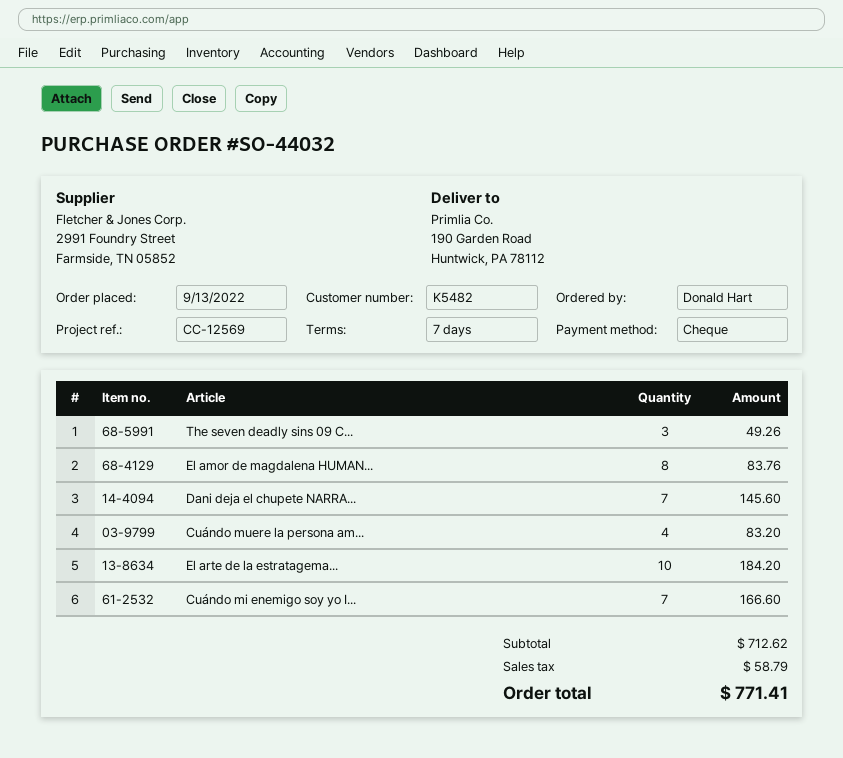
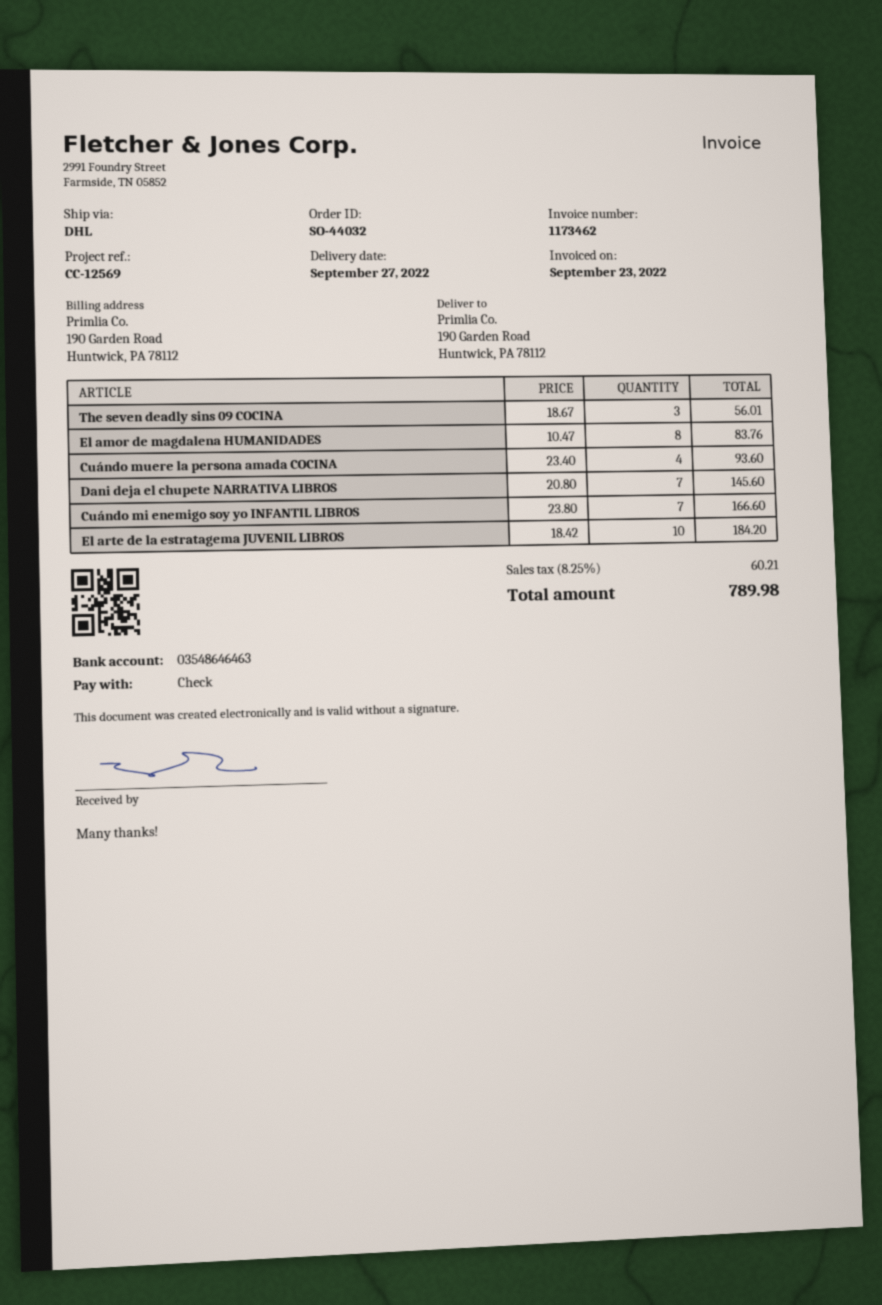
The seven deadly sins 09 C...: 3 for 49.26 -> 3 for 56.01
Cuándo muere la persona am...: 4 for 83.20 -> 4 for 93.60
tax: 58.79 -> 60.21
total: 771.41 -> 789.98

